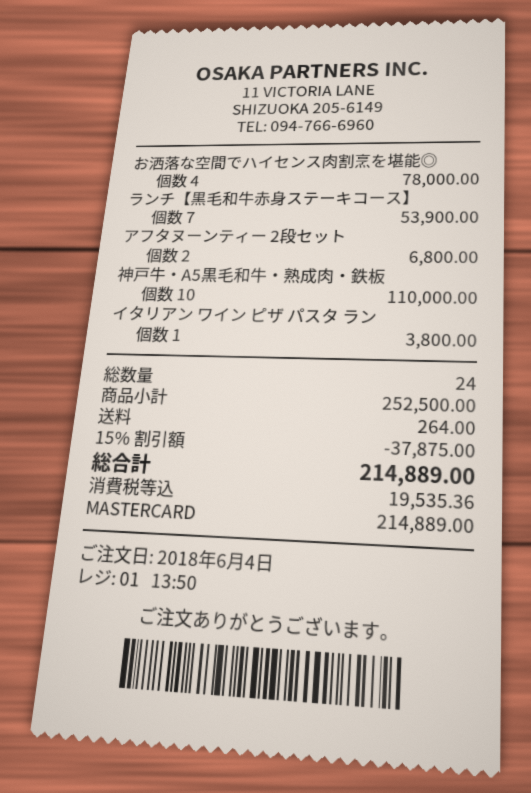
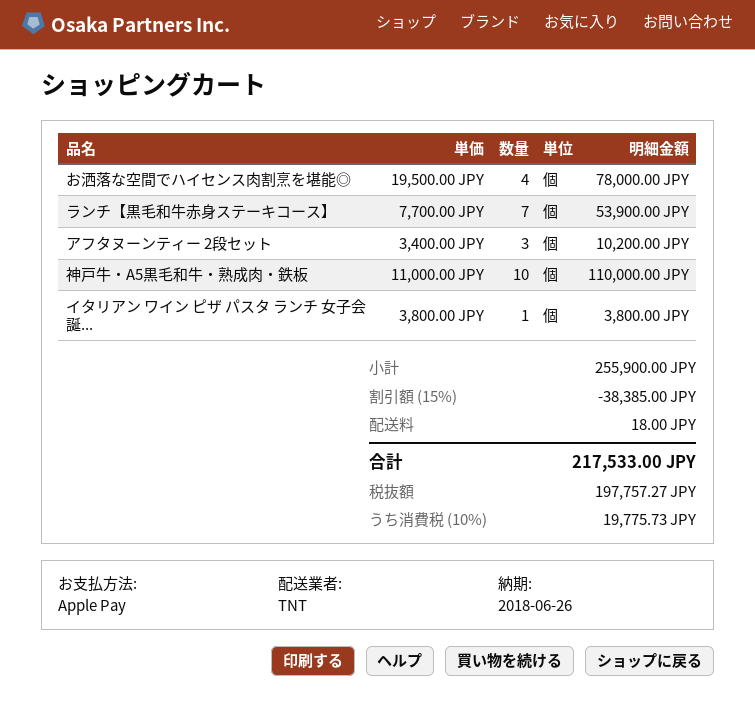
payment method: Mastercard -> Apple Pay
アフタヌーンティー 2段セット: 2 for 6800.00 -> 3 for 10200.00
subtotal: 252500.00 -> 255900.00
discount: 15% = 37875.00 -> 15% = 38385.00
shipping: 264.00 -> 18.00
tax: 19535.36 -> 19775.73
total: 214889.00 -> 217533.00

